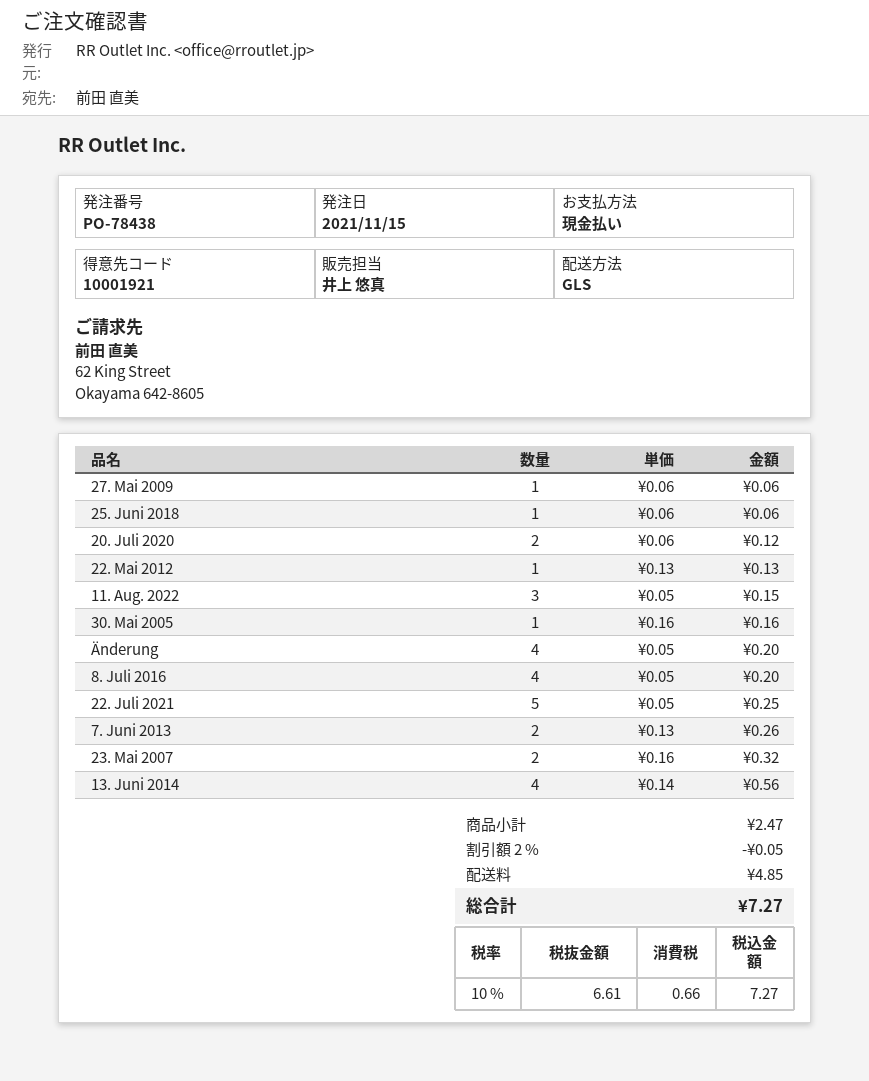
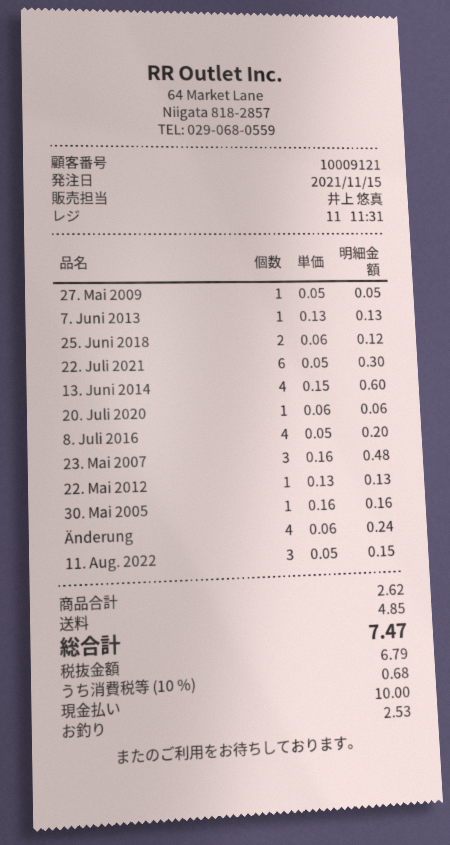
customer number: 10001921 -> 10009121
27. Mai 2009: 1 x 0.06 = 0.06 -> 1 x 0.05 = 0.05
25. Juni 2018: 1 x 0.06 = 0.06 -> 2 x 0.06 = 0.12
20. Juli 2020: 2 x 0.06 = 0.12 -> 1 x 0.06 = 0.06
Änderung: 4 x 0.05 = 0.20 -> 4 x 0.06 = 0.24
22. Juli 2021: 5 x 0.05 = 0.25 -> 6 x 0.05 = 0.30
7. Juni 2013: 2 x 0.13 = 0.26 -> 1 x 0.13 = 0.13
23. Mai 2007: 2 x 0.16 = 0.32 -> 3 x 0.16 = 0.48
13. Juni 2014: 4 x 0.14 = 0.56 -> 4 x 0.15 = 0.60
subtotal: 2.47 -> 2.62
discount: 2% = 0.05 -> none
net: 6.61 -> 6.79
tax: 10% = 0.66 -> 10% = 0.68
total: 7.27 -> 7.47

